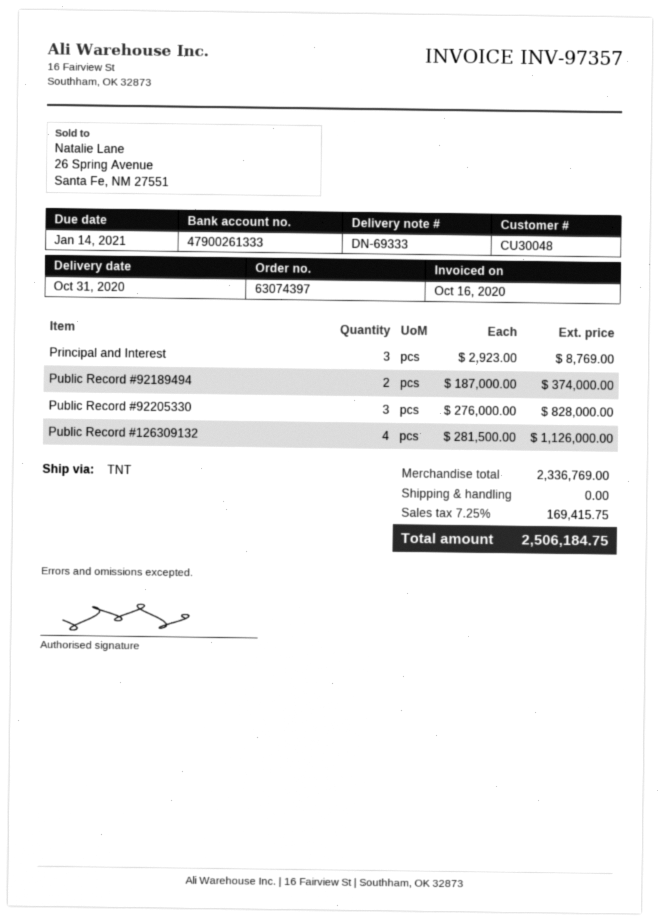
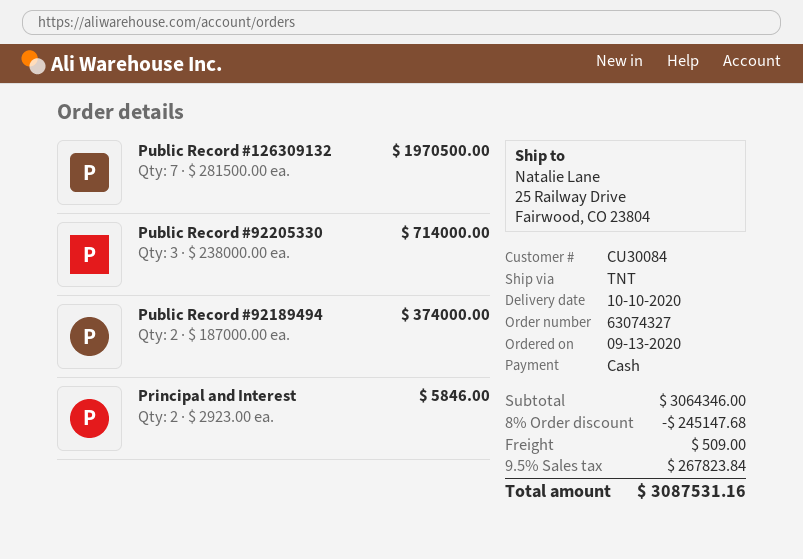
order number: 63074397 -> 63074327
delivery date: 2020-10-31 -> 2020-10-10
customer number: CU30048 -> CU30084
Principal and Interest: 3 x 2923.00 = 8769.00 -> 2 x 2923.00 = 5846.00
Public Record #92205330: 3 x 276000.00 = 828000.00 -> 3 x 238000.00 = 714000.00
Public Record #126309132: 4 x 281500.00 = 1126000.00 -> 7 x 281500.00 = 1970500.00
subtotal: 2336769.00 -> 3064346.00
discount: none -> 8% = 245147.68
shipping: 0.00 -> 509.00
tax: 7.25% = 169415.75 -> 9.5% = 267823.84
total: 2506184.75 -> 3087531.16

